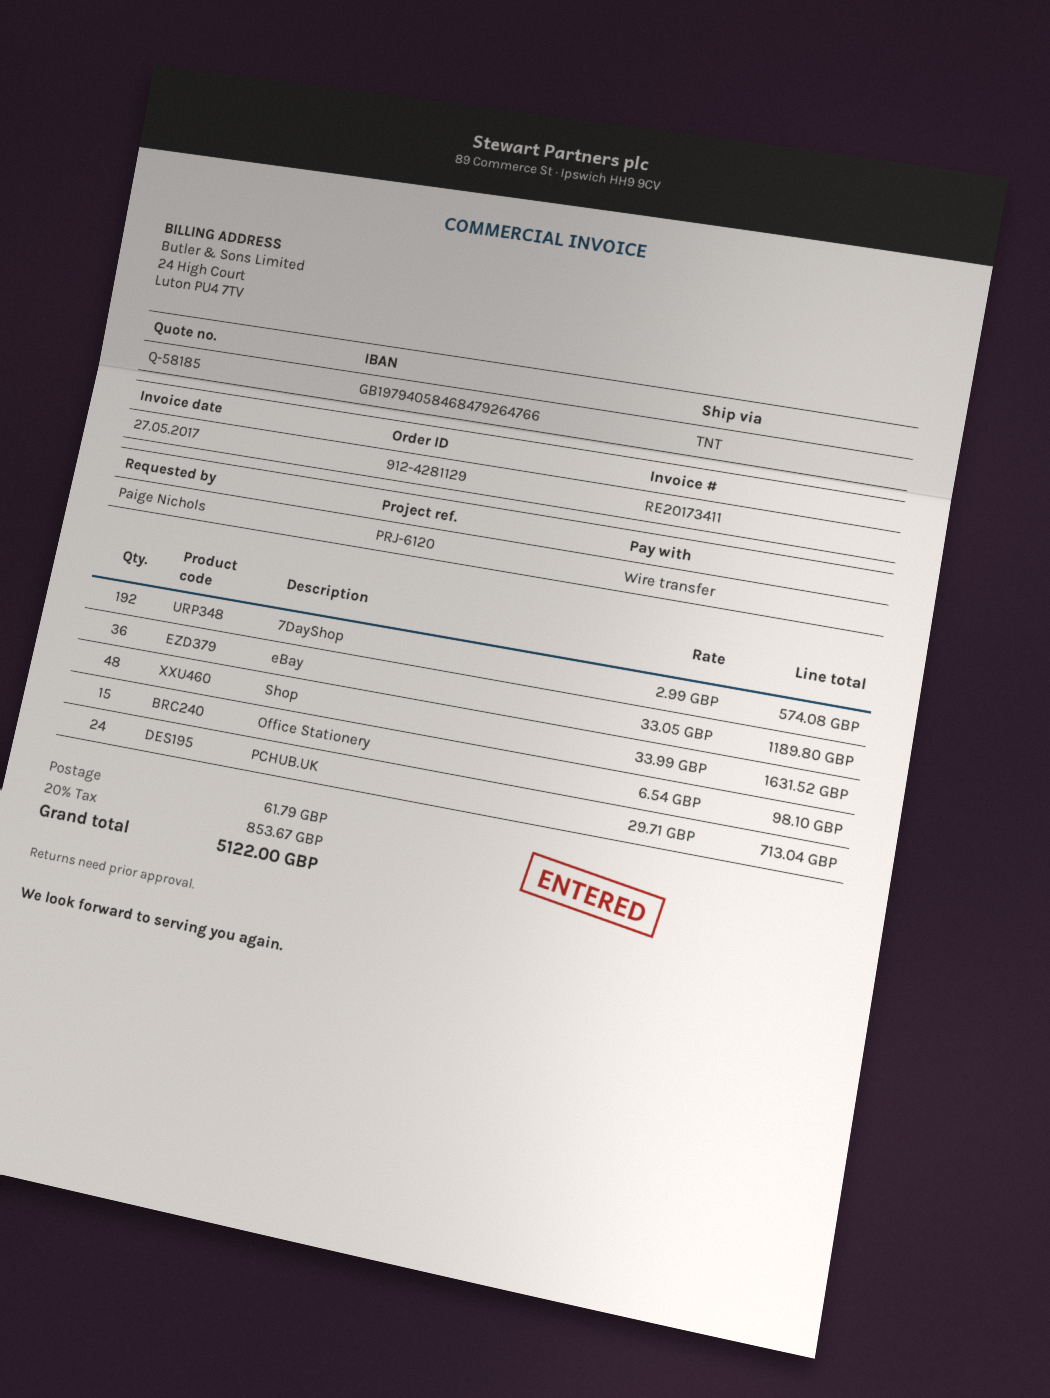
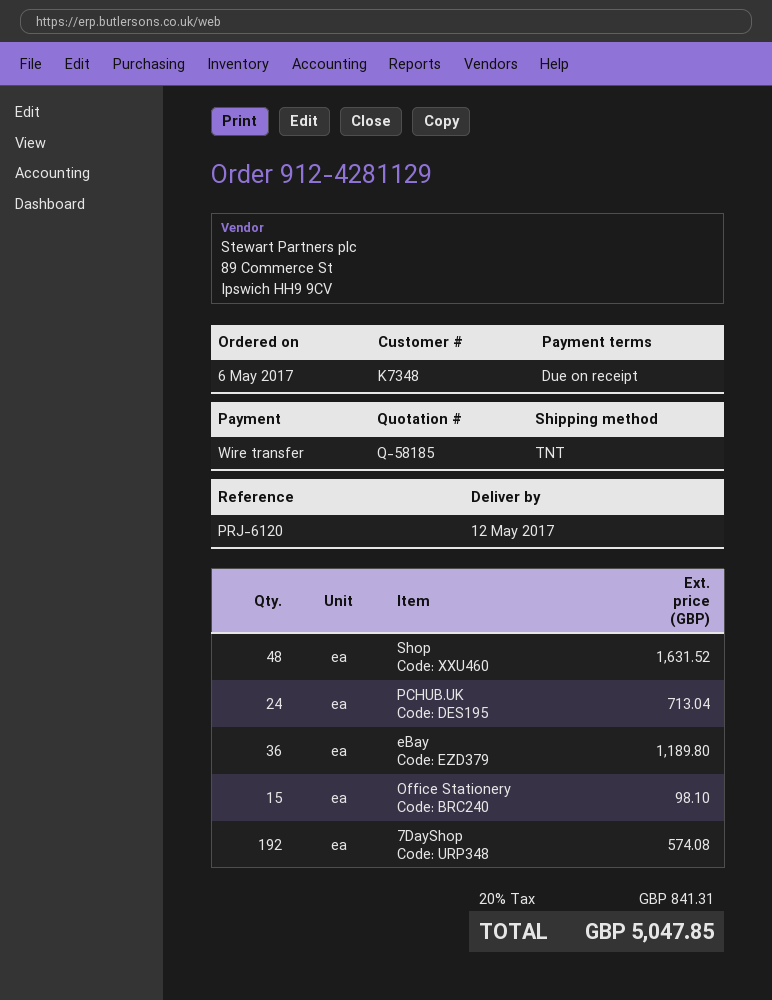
shipping: 61.79 -> none
tax: 20% = 853.67 -> 20% = 841.31
total: 5122.00 -> 5047.85

